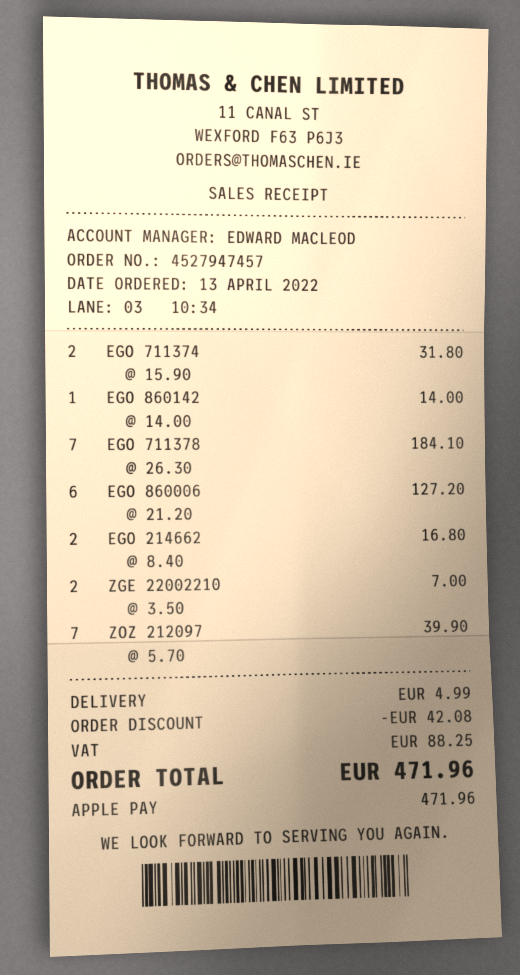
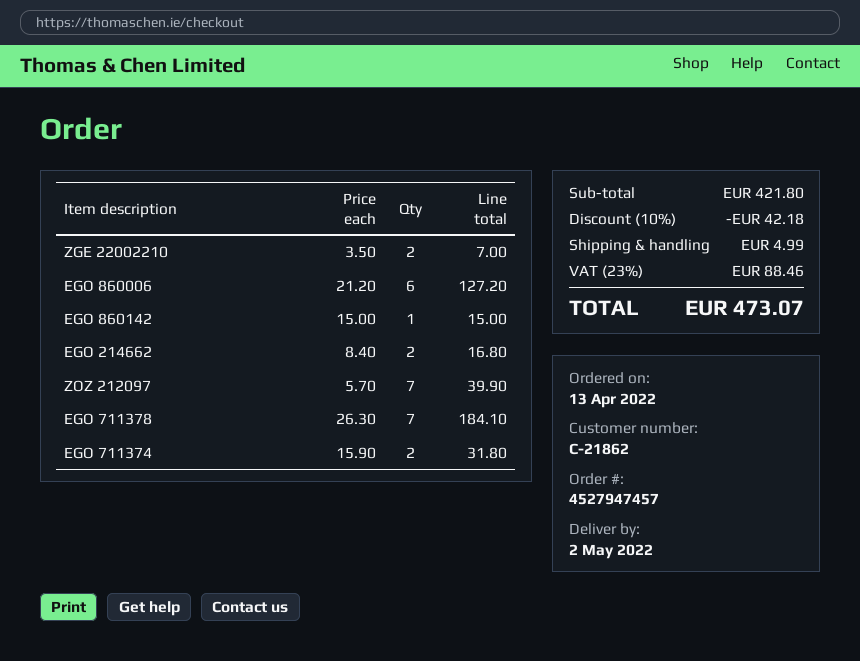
EGO 860142: 1 x 14.00 = 14.00 -> 1 x 15.00 = 15.00
discount: 42.08 -> 42.18
tax: 88.25 -> 88.46
total: 471.96 -> 473.07

